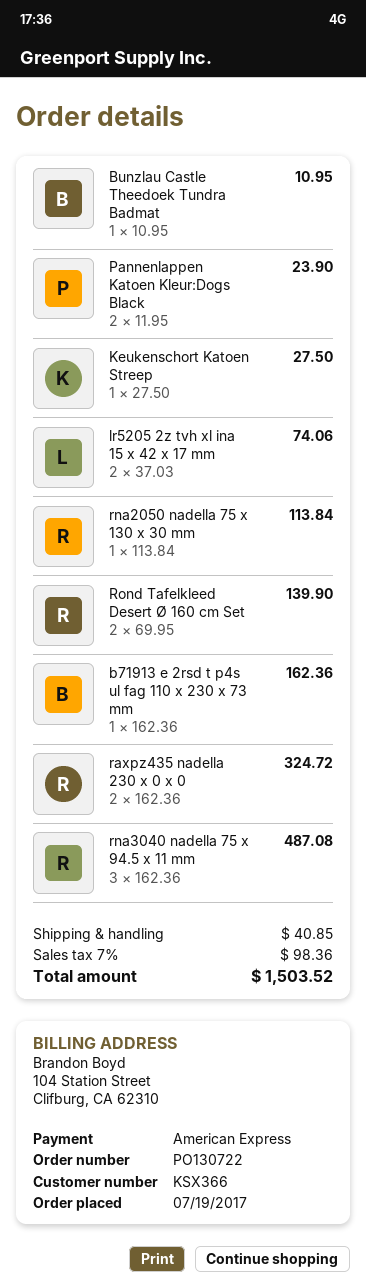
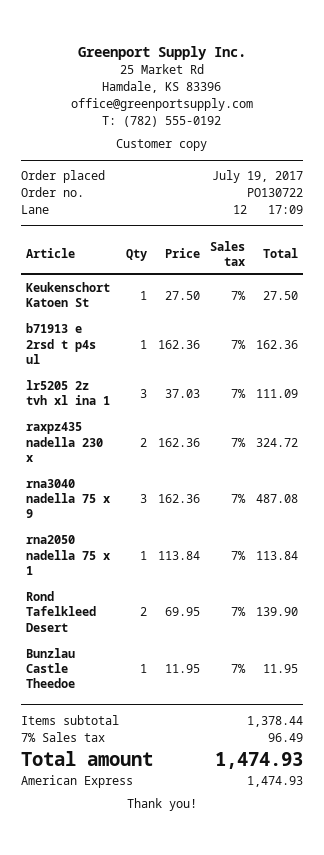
Bunzlau Castle Theedoek Tundra Badmat: 1 x 10.95 = 10.95 -> 1 x 11.95 = 11.95
Pannenlappen Katoen Kleur:Dogs Black: 2 x 11.95 = 23.90 -> none
lr5205 2z tvh xl ina 15 x 42 x 17 mm: 2 x 37.03 = 74.06 -> 3 x 37.03 = 111.09
shipping: 40.85 -> none
tax: 7% = 98.36 -> 7% = 96.49
total: 1503.52 -> 1474.93

